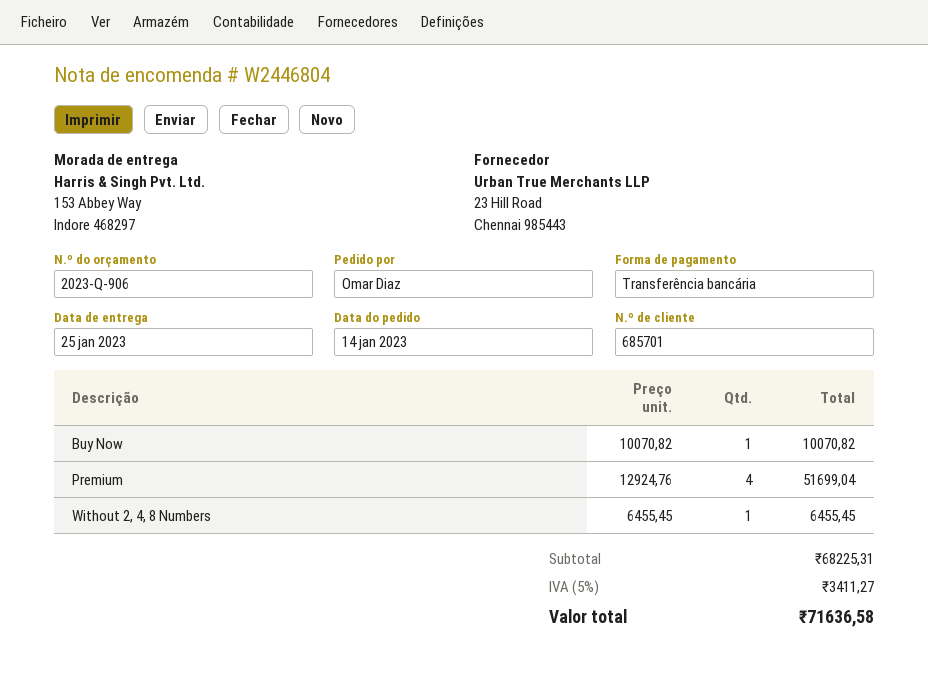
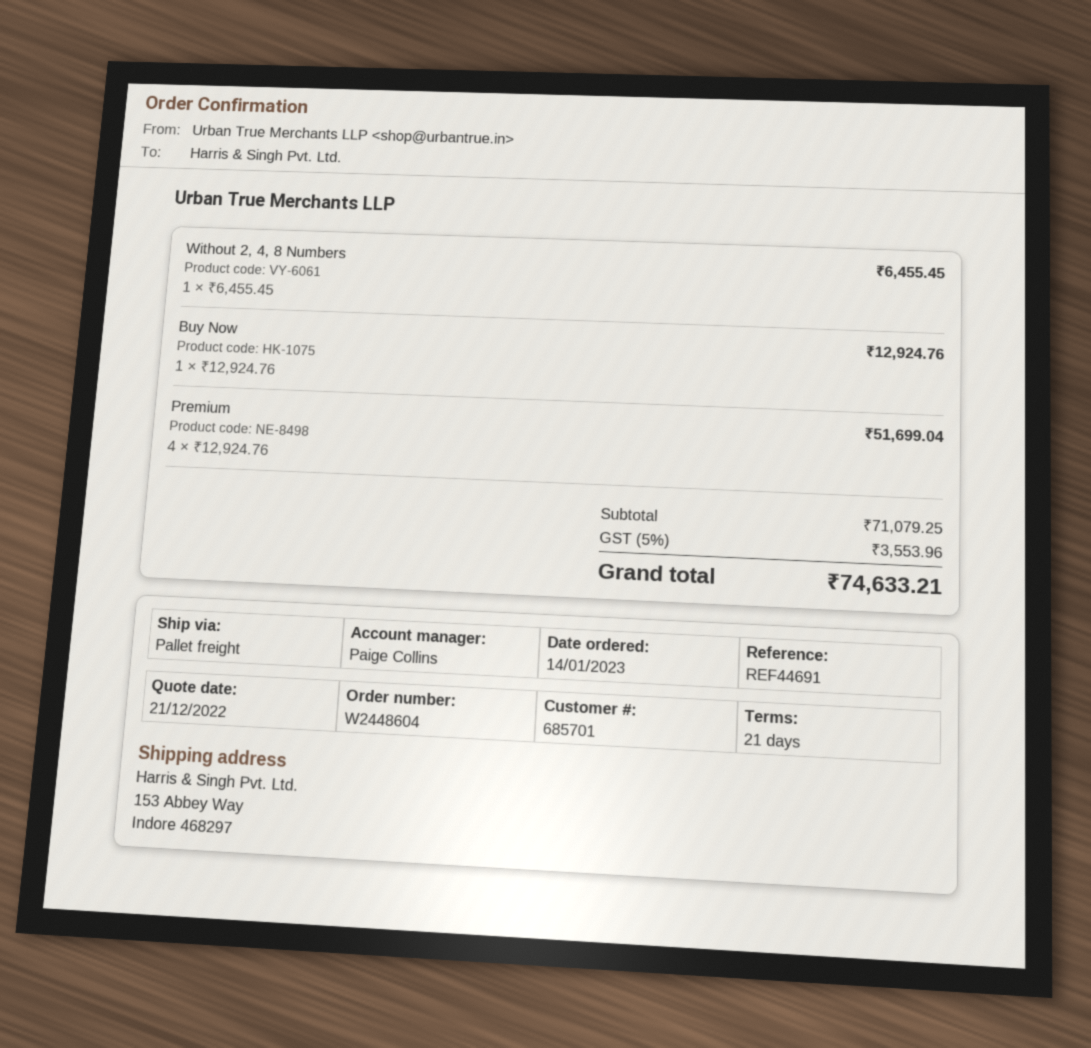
order number: W2446804 -> W2448604
Buy Now: 1 x 10070.82 = 10070.82 -> 1 x 12924.76 = 12924.76
subtotal: 68225.31 -> 71079.25
tax: 5% = 3411.27 -> 5% = 3553.96
total: 71636.58 -> 74633.21

